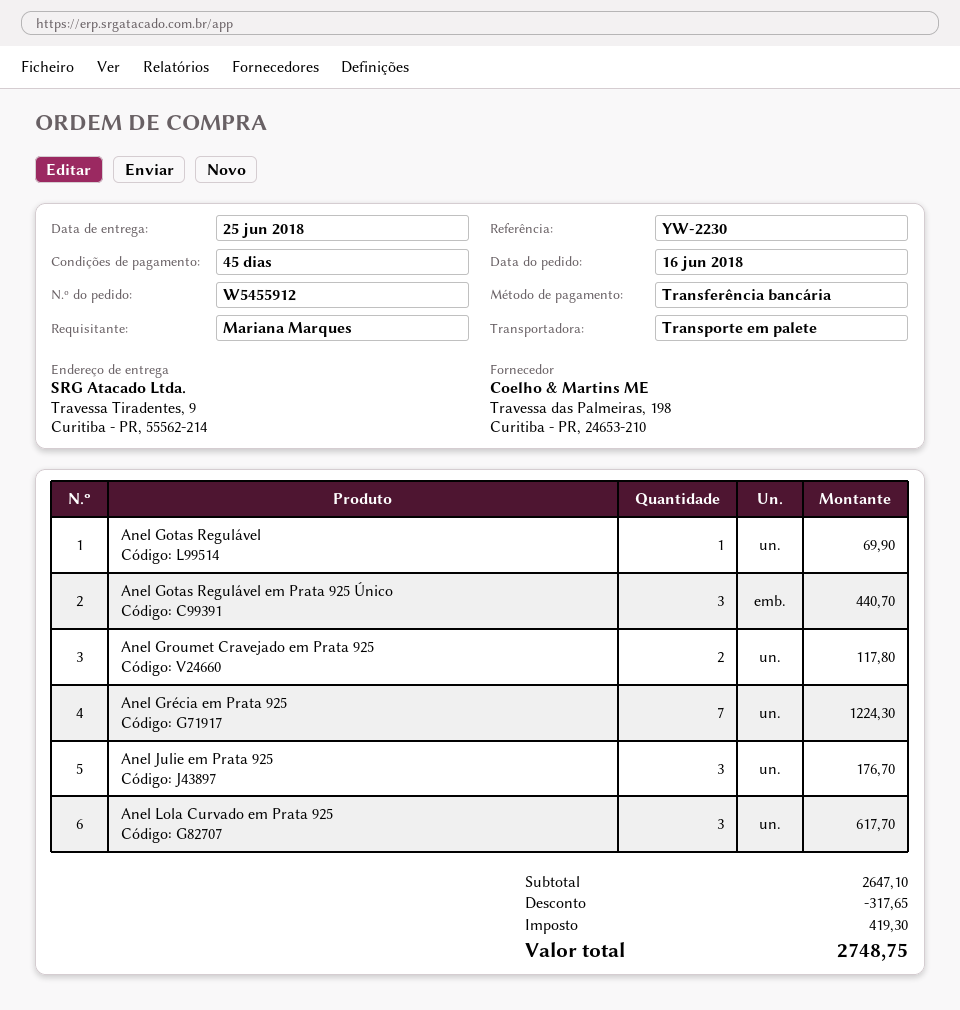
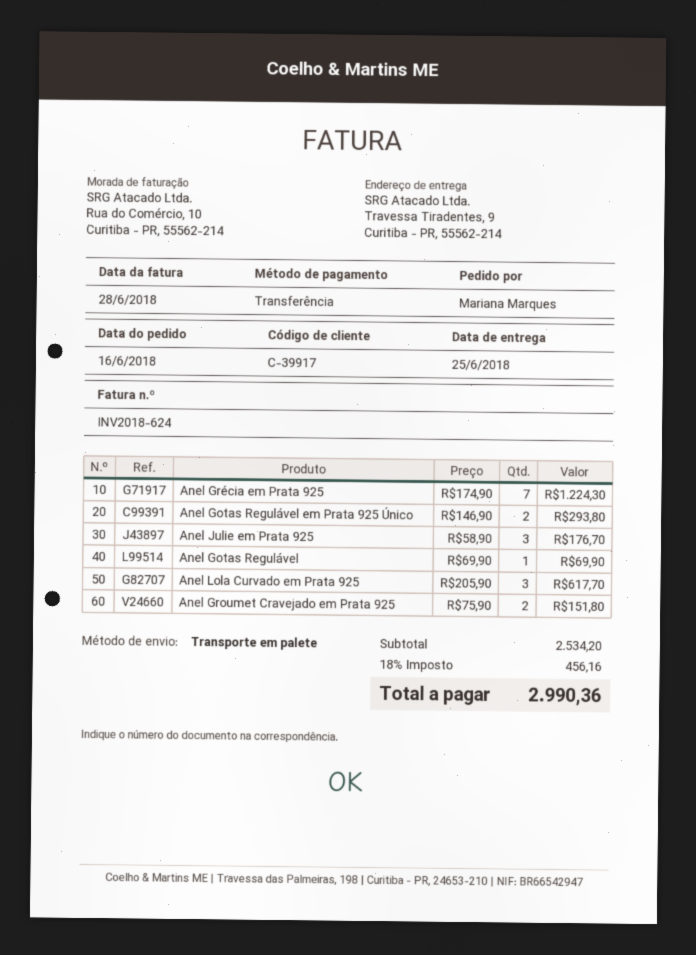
Anel Gotas Regulável em Prata 925 Único: 3 for 440.70 -> 2 for 293.80
Anel Groumet Cravejado em Prata 925: 2 for 117.80 -> 2 for 151.80
subtotal: 2647.10 -> 2534.20
discount: 317.65 -> none
tax: 419.30 -> 456.16
total: 2748.75 -> 2990.36

